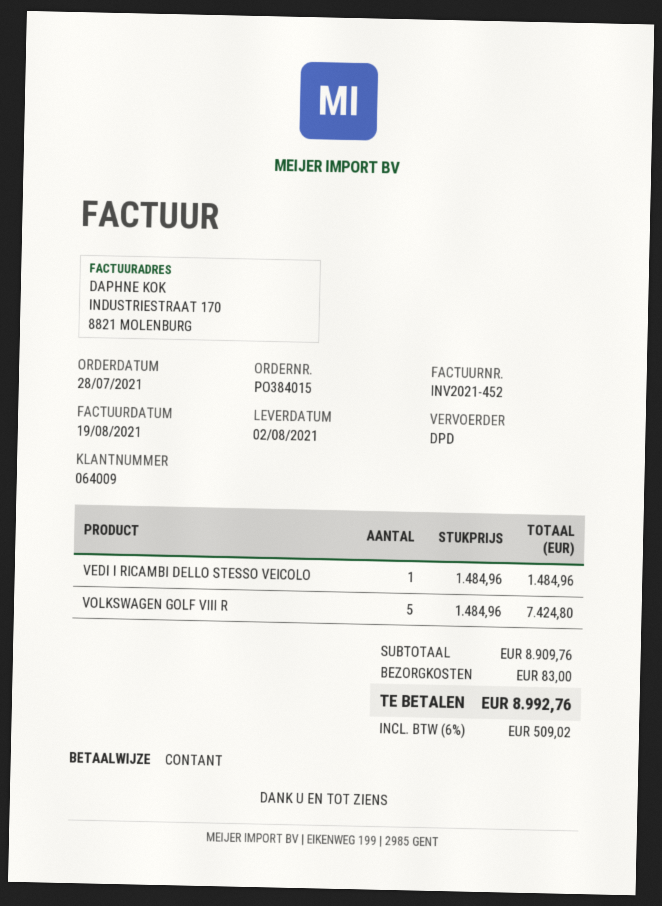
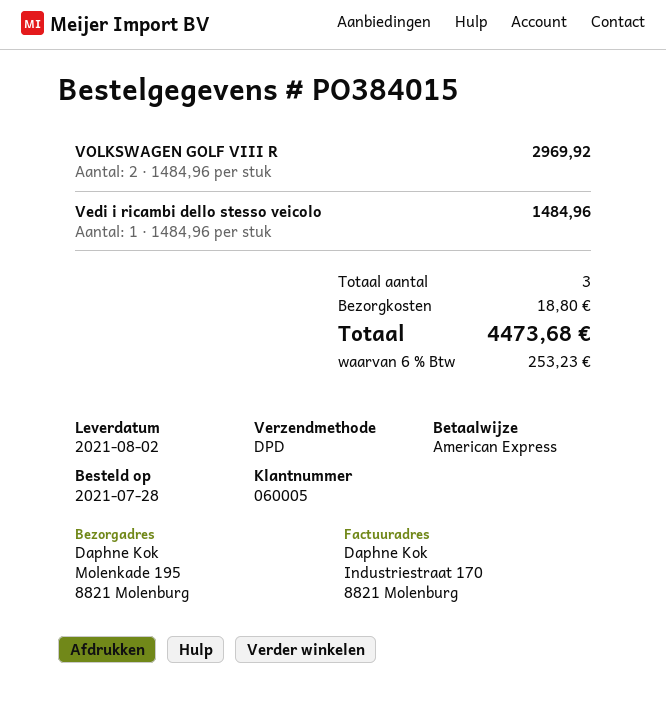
customer number: 064009 -> 060005
payment method: cash -> American Express
VOLKSWAGEN GOLF VIII R: 5 x 1484.96 = 7424.80 -> 2 x 1484.96 = 2969.92
shipping: 83.00 -> 18.80
tax: 6% = 509.02 -> 6% = 253.23
total: 8992.76 -> 4473.68

